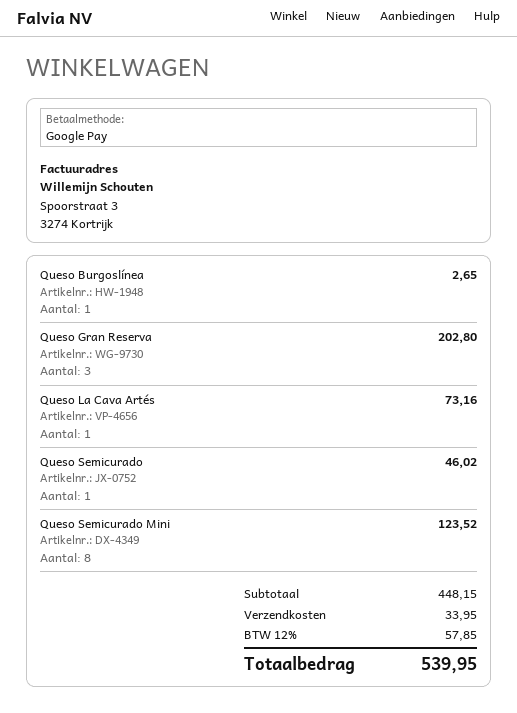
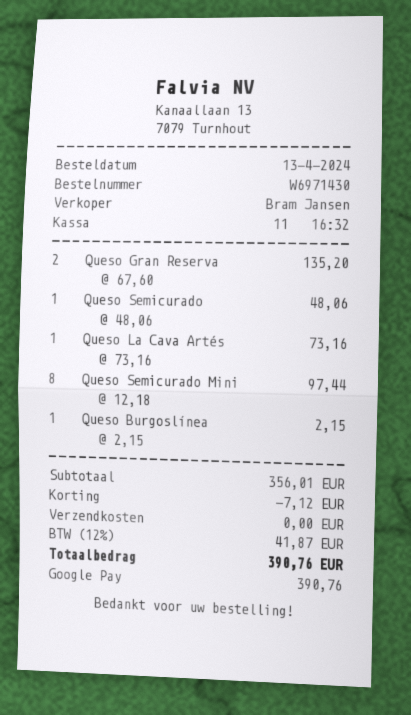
Queso Burgoslínea: 1 for 2.65 -> 1 for 2.15
Queso Gran Reserva: 3 for 202.80 -> 2 for 135.20
Queso Semicurado: 1 for 46.02 -> 1 for 48.06
Queso Semicurado Mini: 8 for 123.52 -> 8 for 97.44
subtotal: 448.15 -> 356.01
discount: none -> 7.12
shipping: 33.95 -> 0.00
tax: 12% = 57.85 -> 12% = 41.87
total: 539.95 -> 390.76

